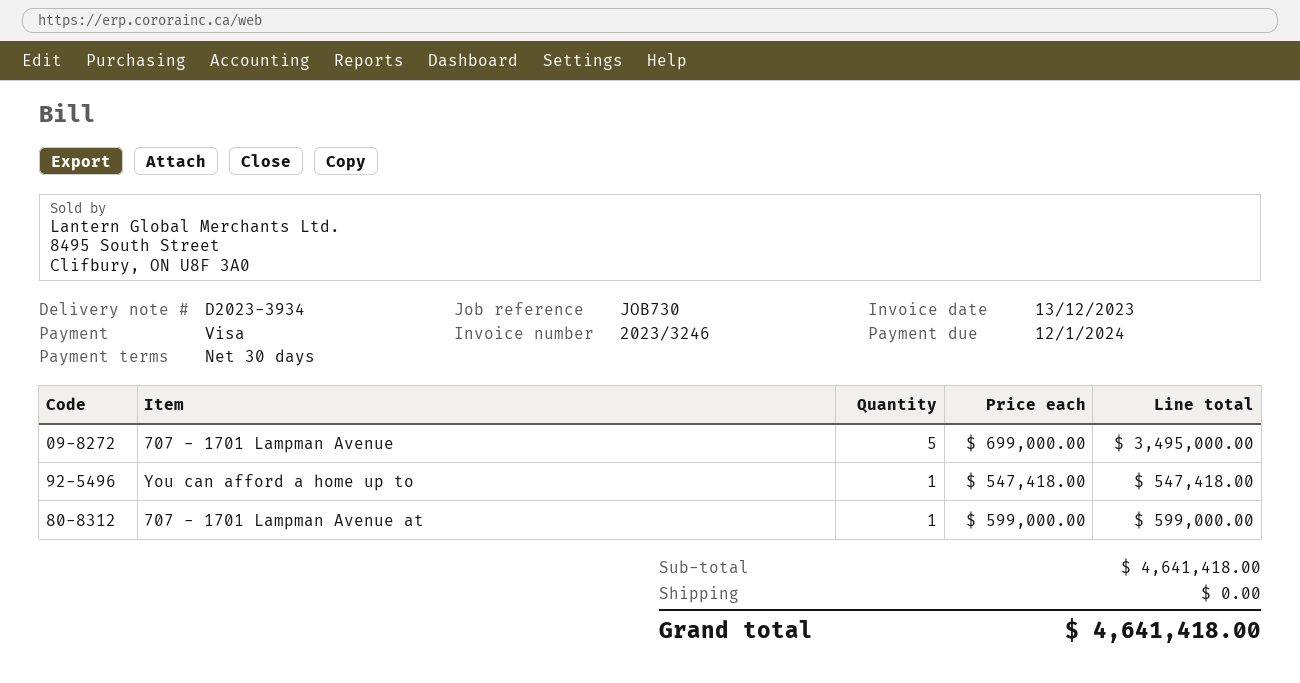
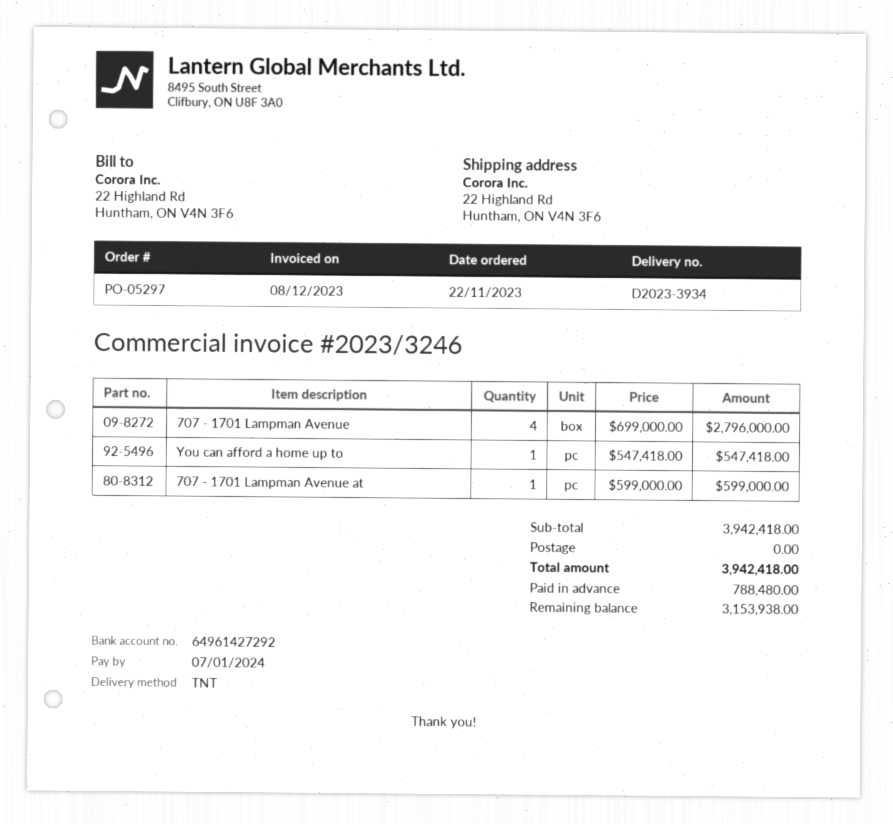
invoice date: 2023-12-13 -> 2023-12-08
due date: 2024-01-12 -> 2024-01-07
707 - 1701 Lampman Avenue: 5 x 699000.00 = 3495000.00 -> 4 x 699000.00 = 2796000.00
subtotal: 4641418.00 -> 3942418.00
total: 4641418.00 -> 3942418.00

